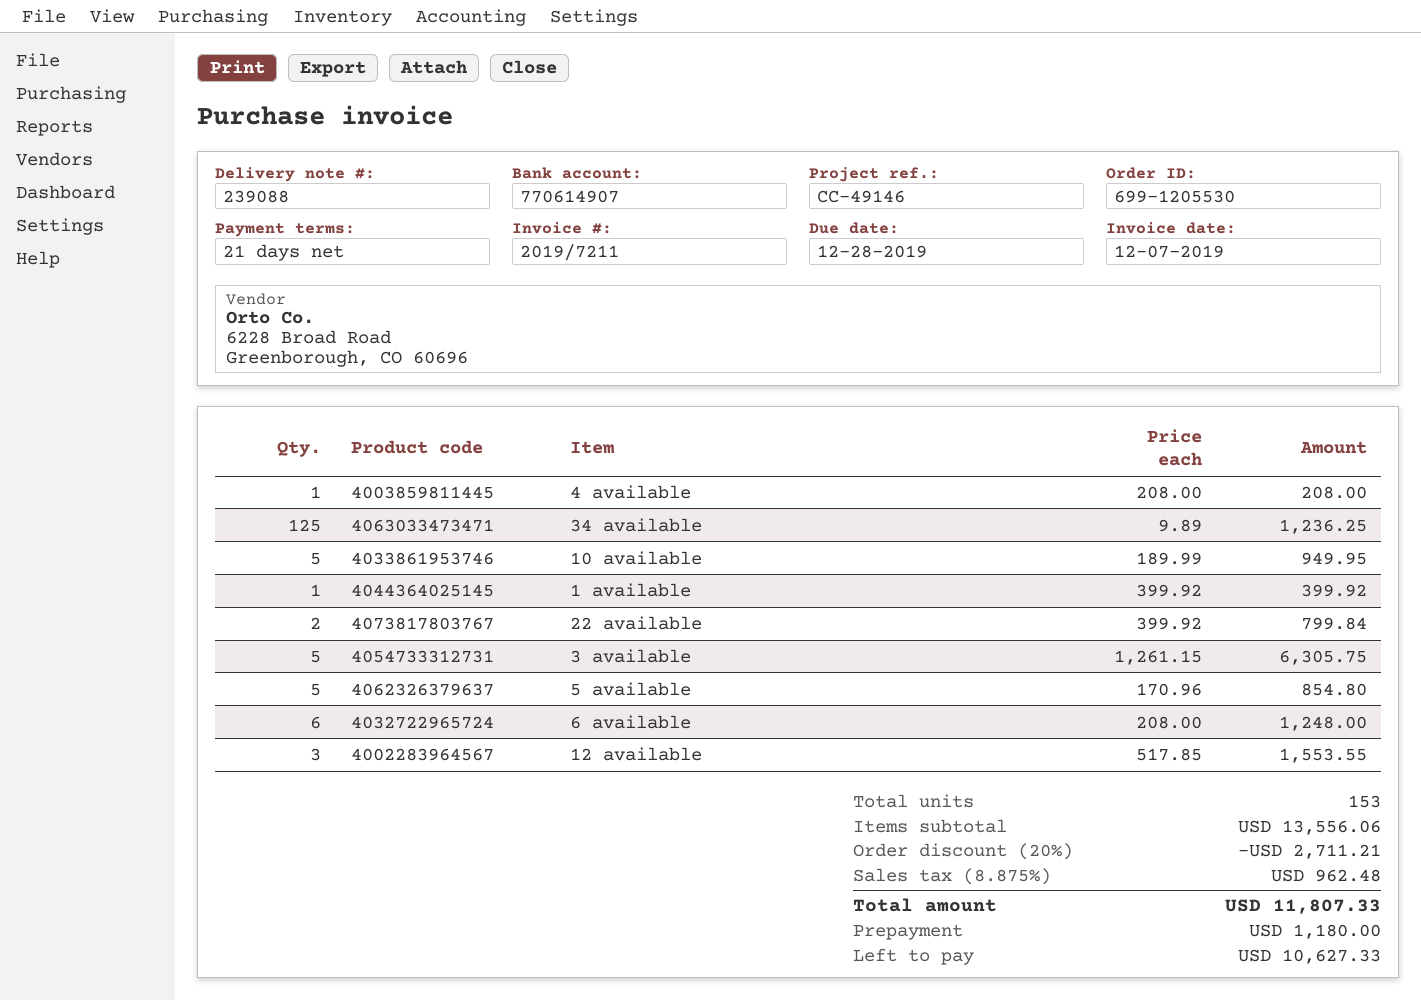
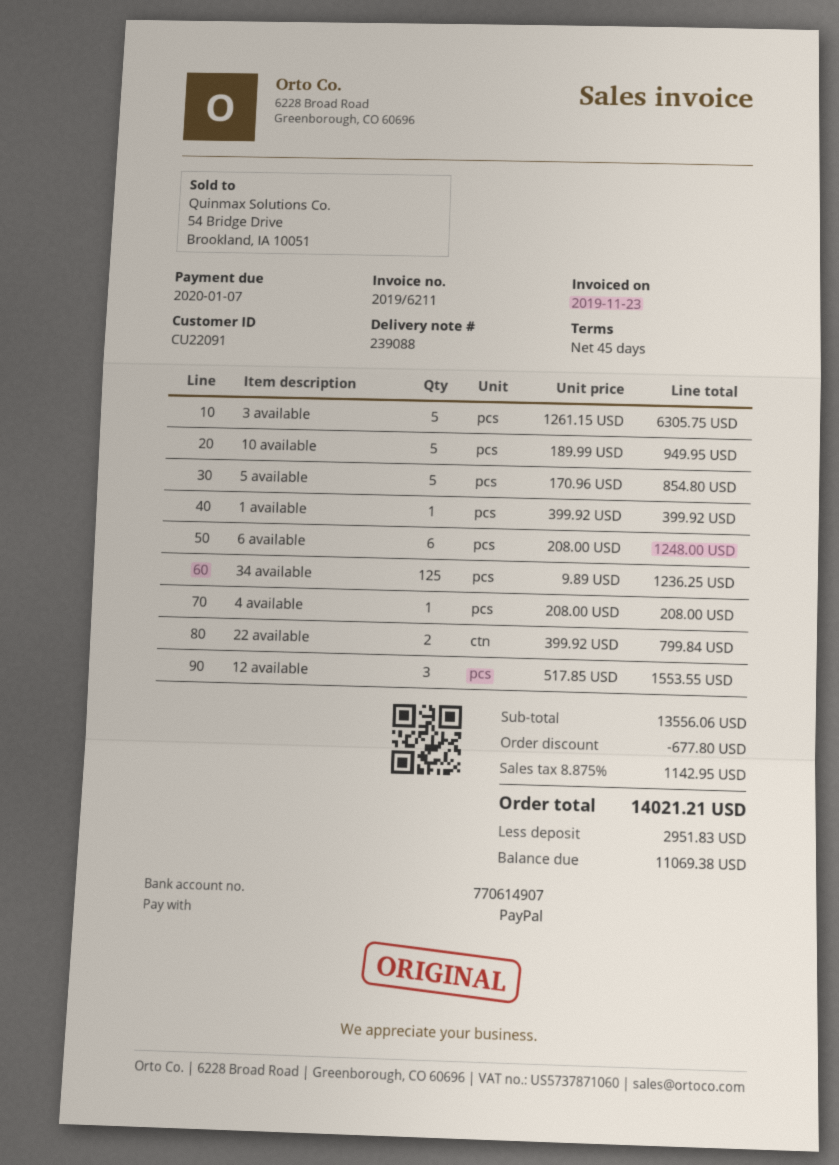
invoice number: 2019/7211 -> 2019/6211
invoice date: 2019-12-07 -> 2019-11-23
payment terms: 21 days -> 45 days
due date: 2019-12-28 -> 2020-01-07
discount: 2711.21 -> 677.80
tax: 8.875% = 962.48 -> 8.875% = 1142.95
total: 11807.33 -> 14021.21
deposit: 1180.00 -> 2951.83
balance: 10627.33 -> 11069.38

